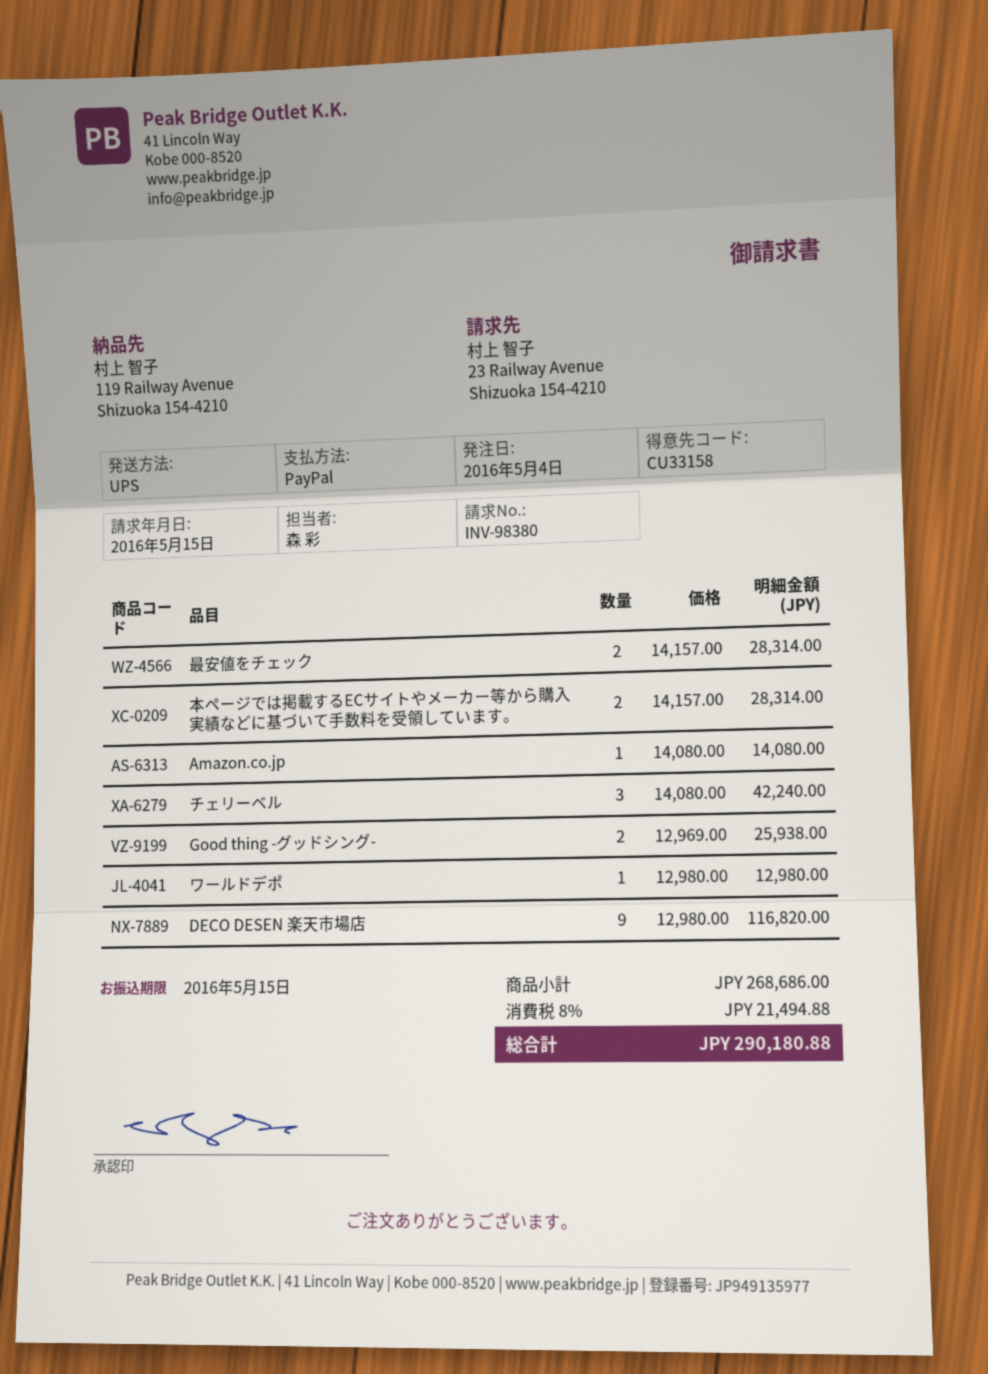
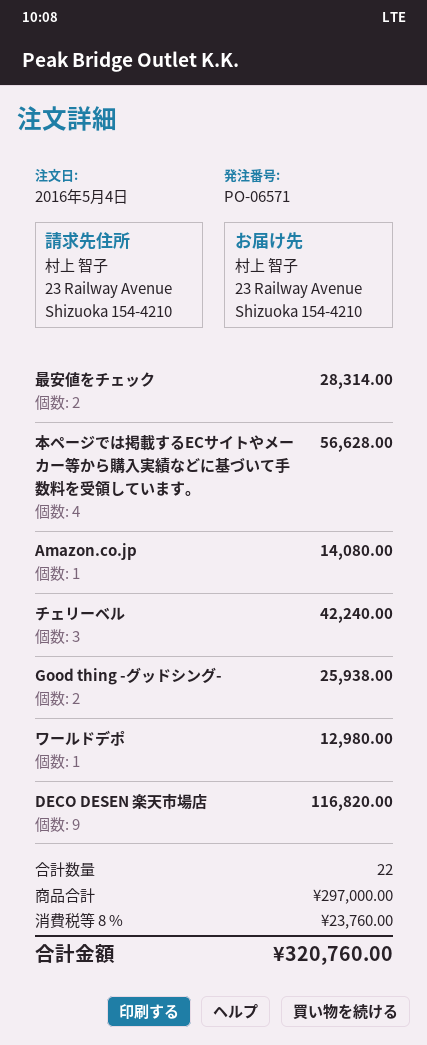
ship to: 119 Railway Avenue, Shizuoka 154-4210 -> 23 Railway Avenue, Shizuoka 154-4210
本ページでは掲載するECサイトやメーカー等から購入実績などに基づいて手数料を受領しています。: 2 for 28314.00 -> 4 for 56628.00
subtotal: 268686.00 -> 297000.00
tax: 8% = 21494.88 -> 8% = 23760.00
total: 290180.88 -> 320760.00

